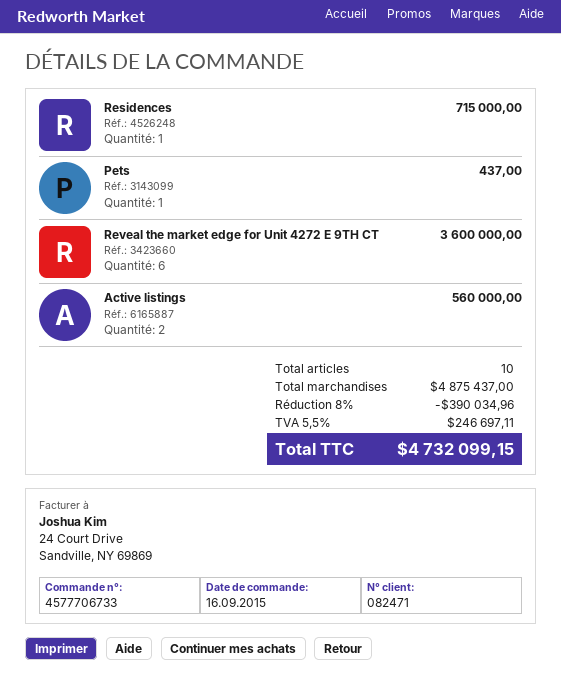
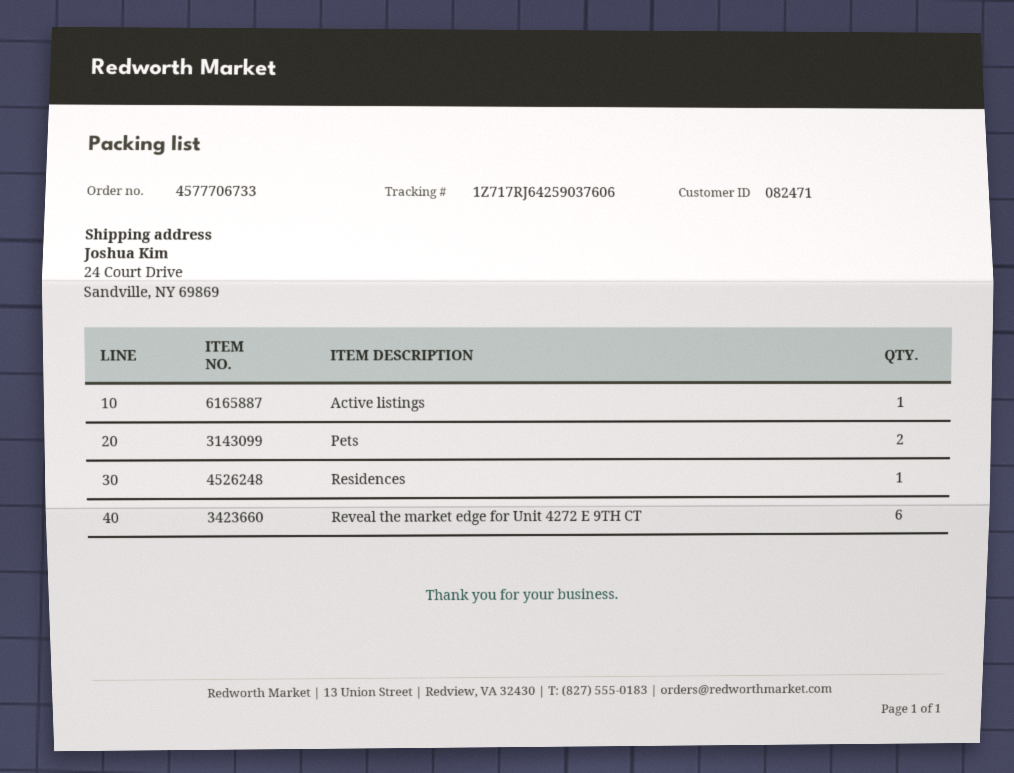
Pets: 1 -> 2
Active listings: 2 -> 1

